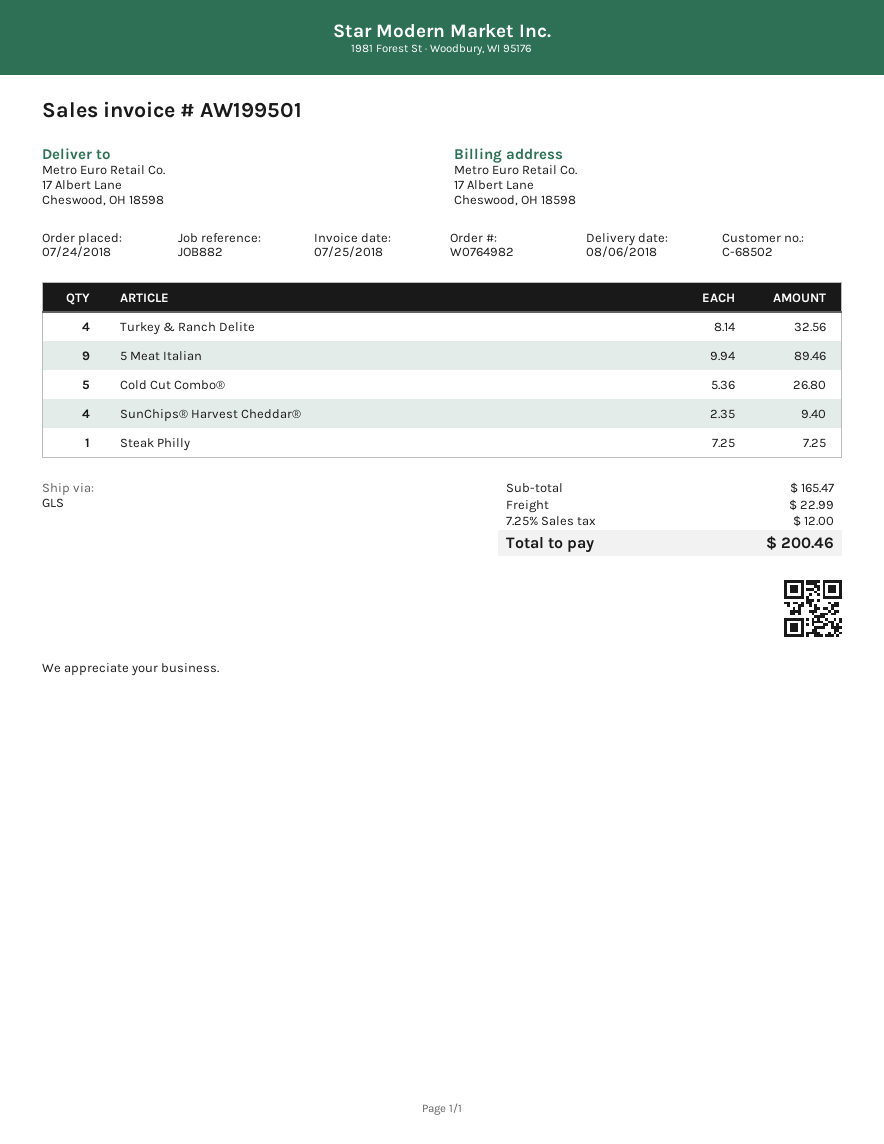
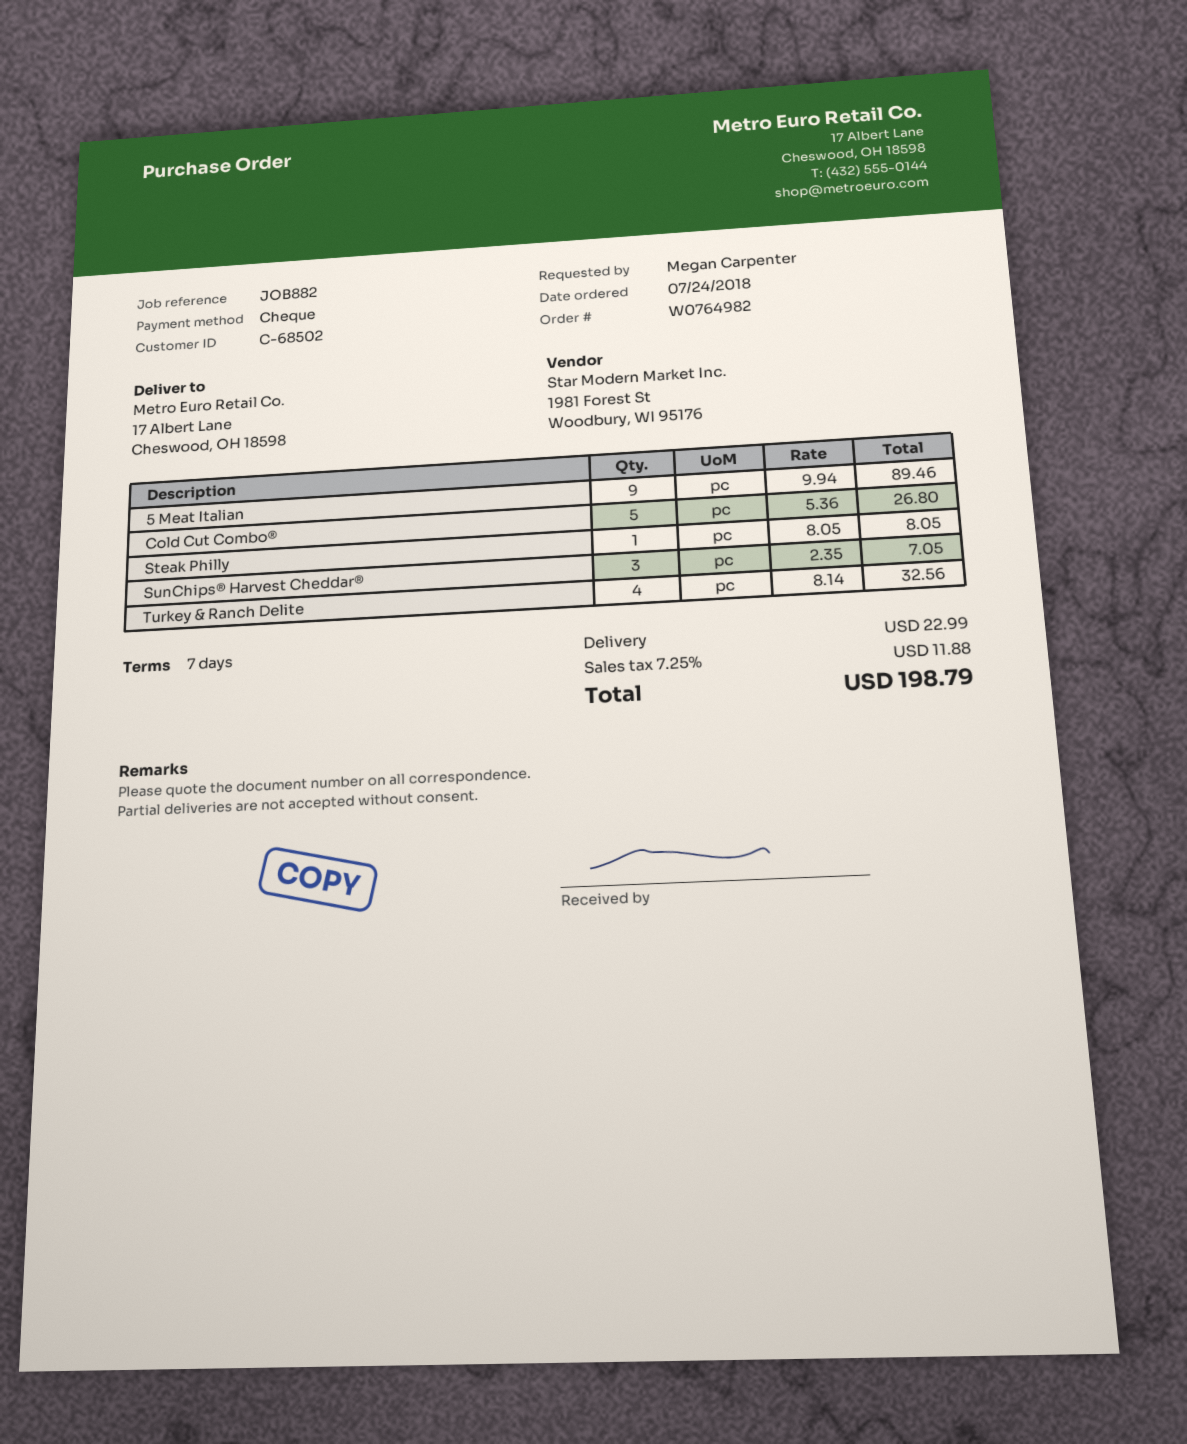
SunChips® Harvest Cheddar®: 4 x 2.35 = 9.40 -> 3 x 2.35 = 7.05
Steak Philly: 1 x 7.25 = 7.25 -> 1 x 8.05 = 8.05
tax: 7.25% = 12.00 -> 7.25% = 11.88
total: 200.46 -> 198.79

